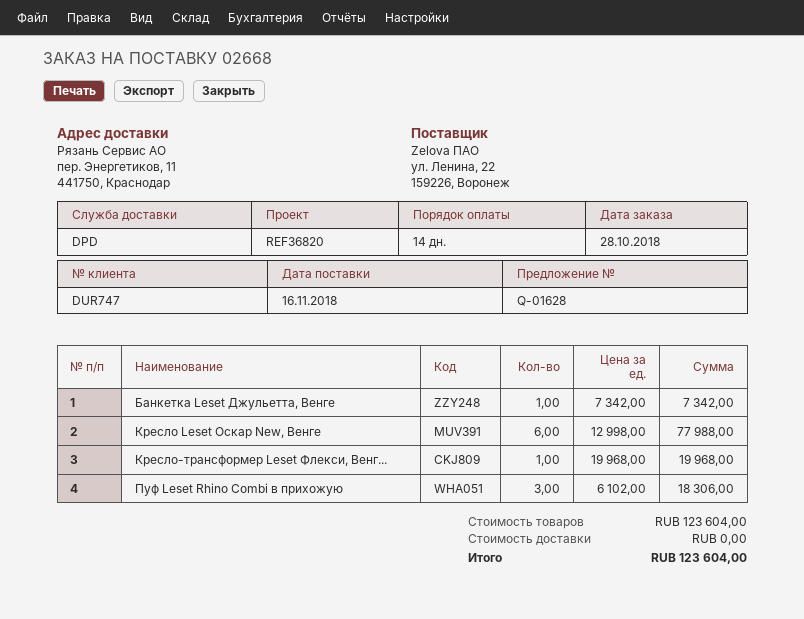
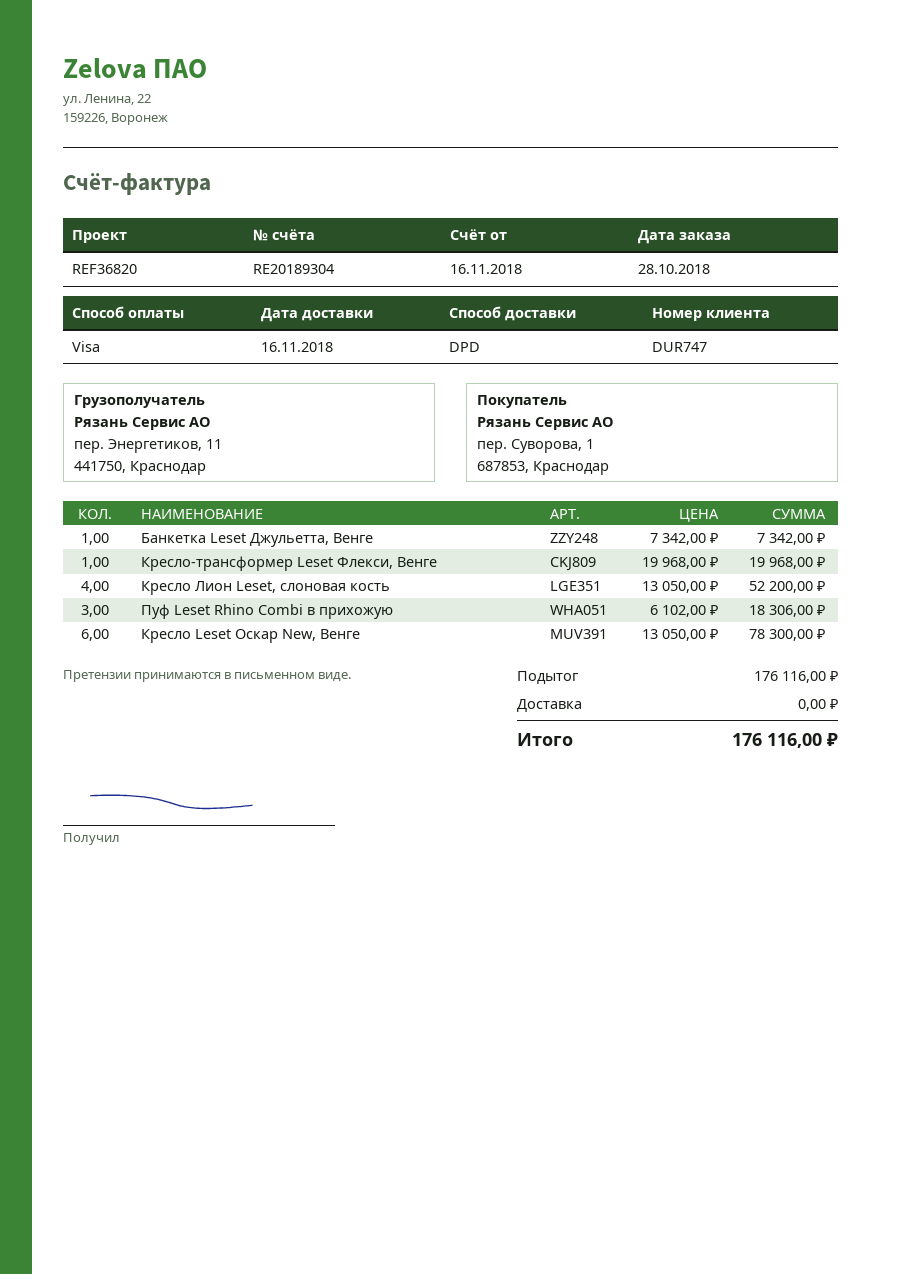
Кресло Leset Оскар New, Венге: 6 x 12998.00 = 77988.00 -> 6 x 13050.00 = 78300.00
Кресло Лион Leset, слоновая кость: none -> 4 x 13050.00 = 52200.00
subtotal: 123604.00 -> 176116.00
total: 123604.00 -> 176116.00

